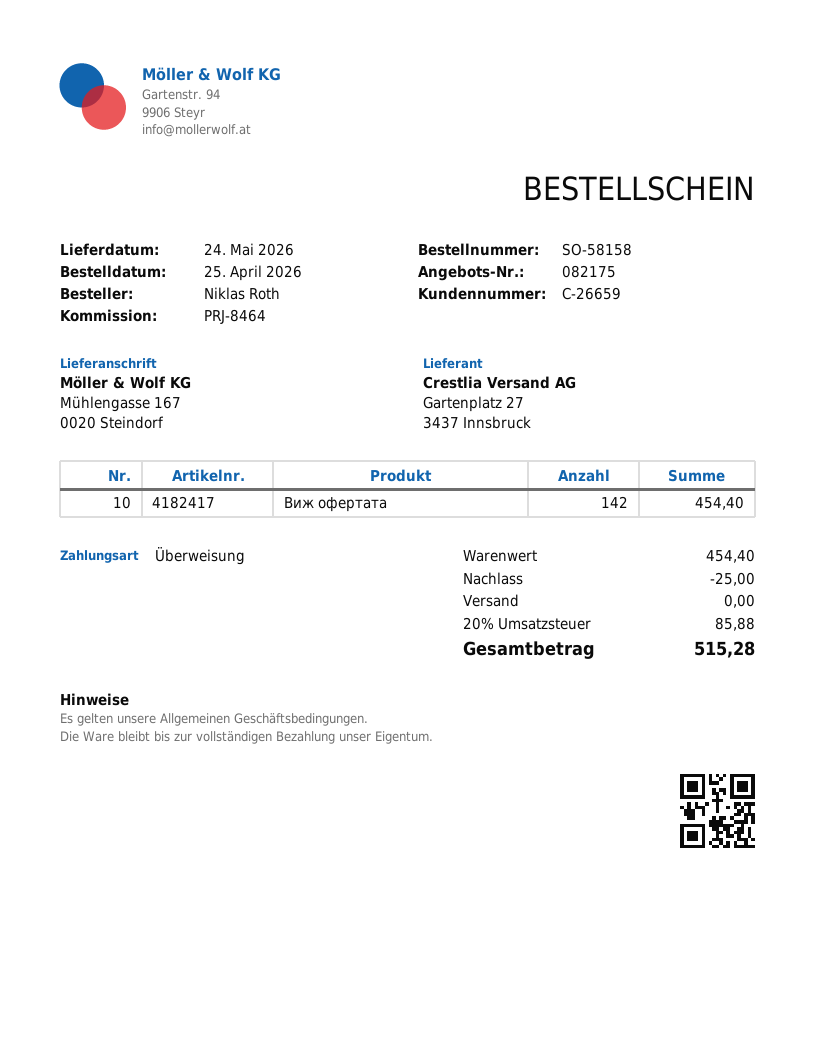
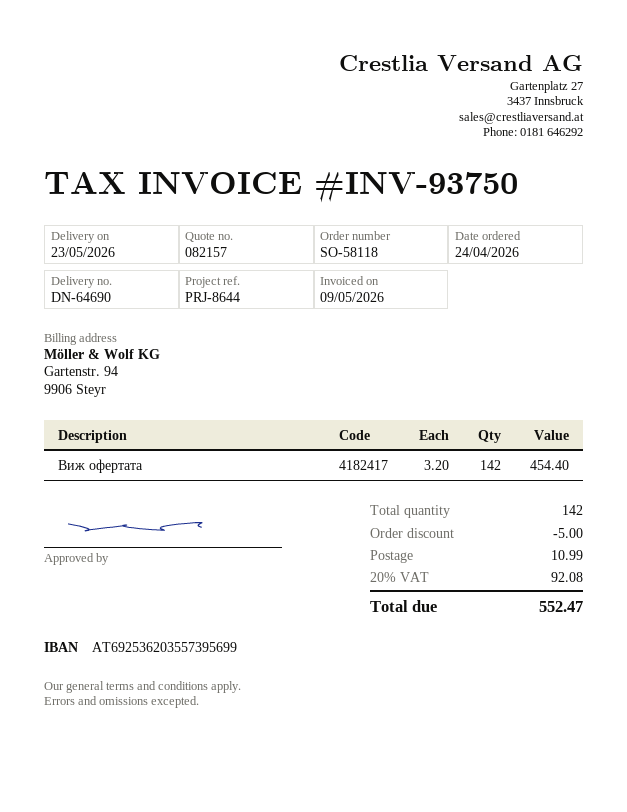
quote number: 082175 -> 082157
order number: SO-58158 -> SO-58118
order date: 2026-04-25 -> 2026-04-24
delivery date: 2026-05-24 -> 2026-05-23
reference: PRJ-8464 -> PRJ-8644
discount: 25.00 -> 5.00
shipping: 0.00 -> 10.99
tax: 20% = 85.88 -> 20% = 92.08
total: 515.28 -> 552.47

